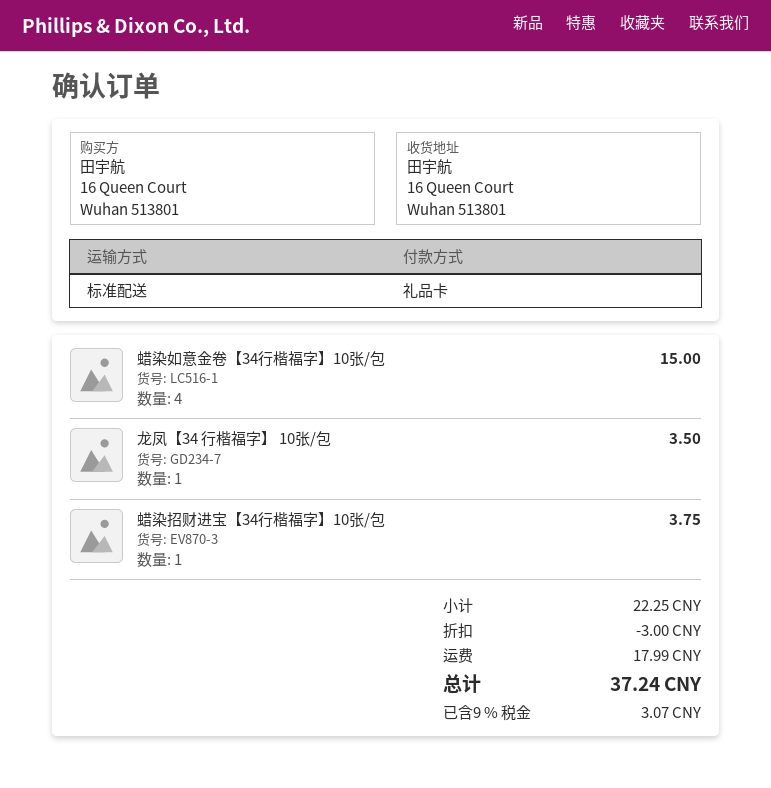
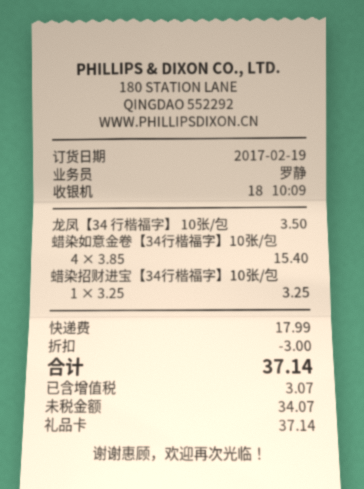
蜡染如意金卷【34行楷福字】10张/包: 4 for 15.00 -> 4 for 15.40
蜡染招财进宝【34行楷福字】10张/包: 1 for 3.75 -> 1 for 3.25
total: 37.24 -> 37.14

